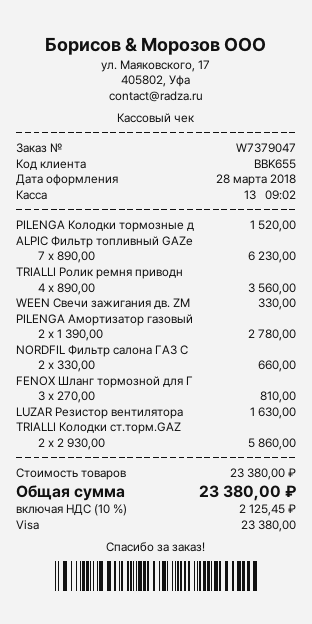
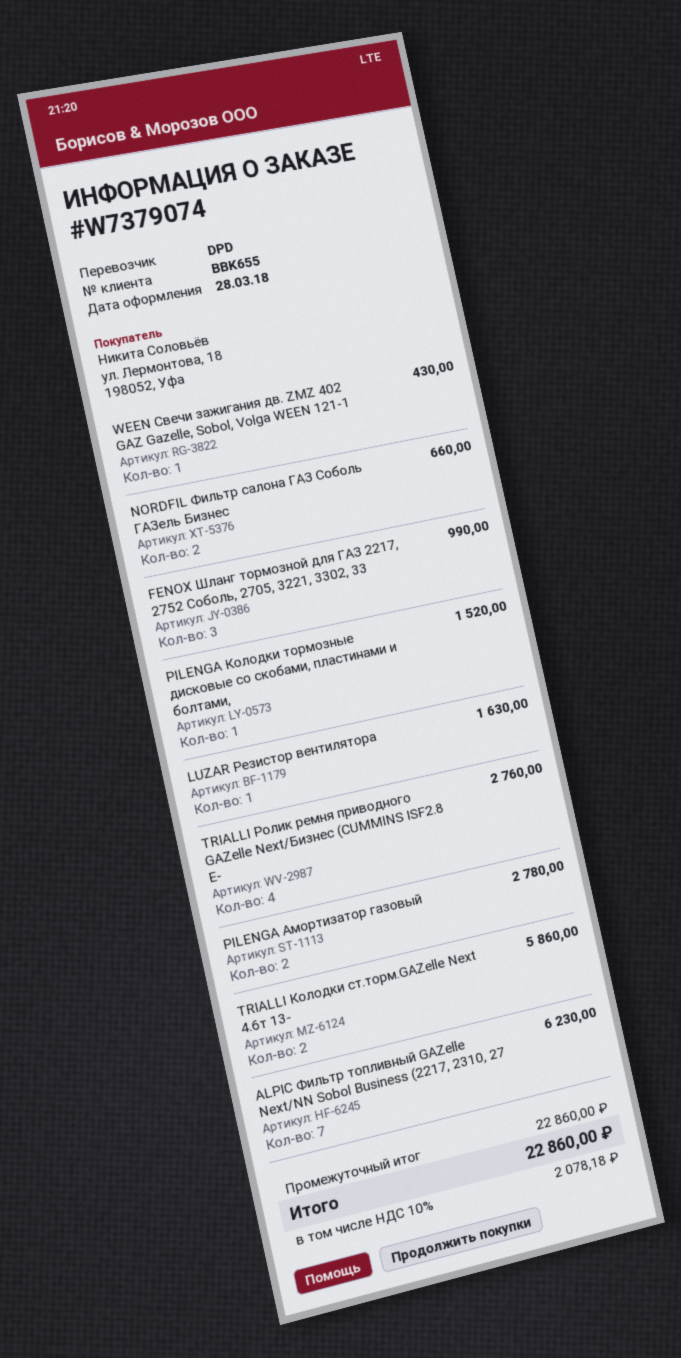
order number: W7379047 -> W7379074
TRIALLI Ролик ремня приводн: 4 for 3560.00 -> 4 for 2760.00
WEEN Свечи зажигания дв. ZM: 1 for 330.00 -> 1 for 430.00
FENOX Шланг тормозной для Г: 3 for 810.00 -> 3 for 990.00
subtotal: 23380.00 -> 22860.00
tax: 10% = 2125.45 -> 10% = 2078.18
total: 23380.00 -> 22860.00

